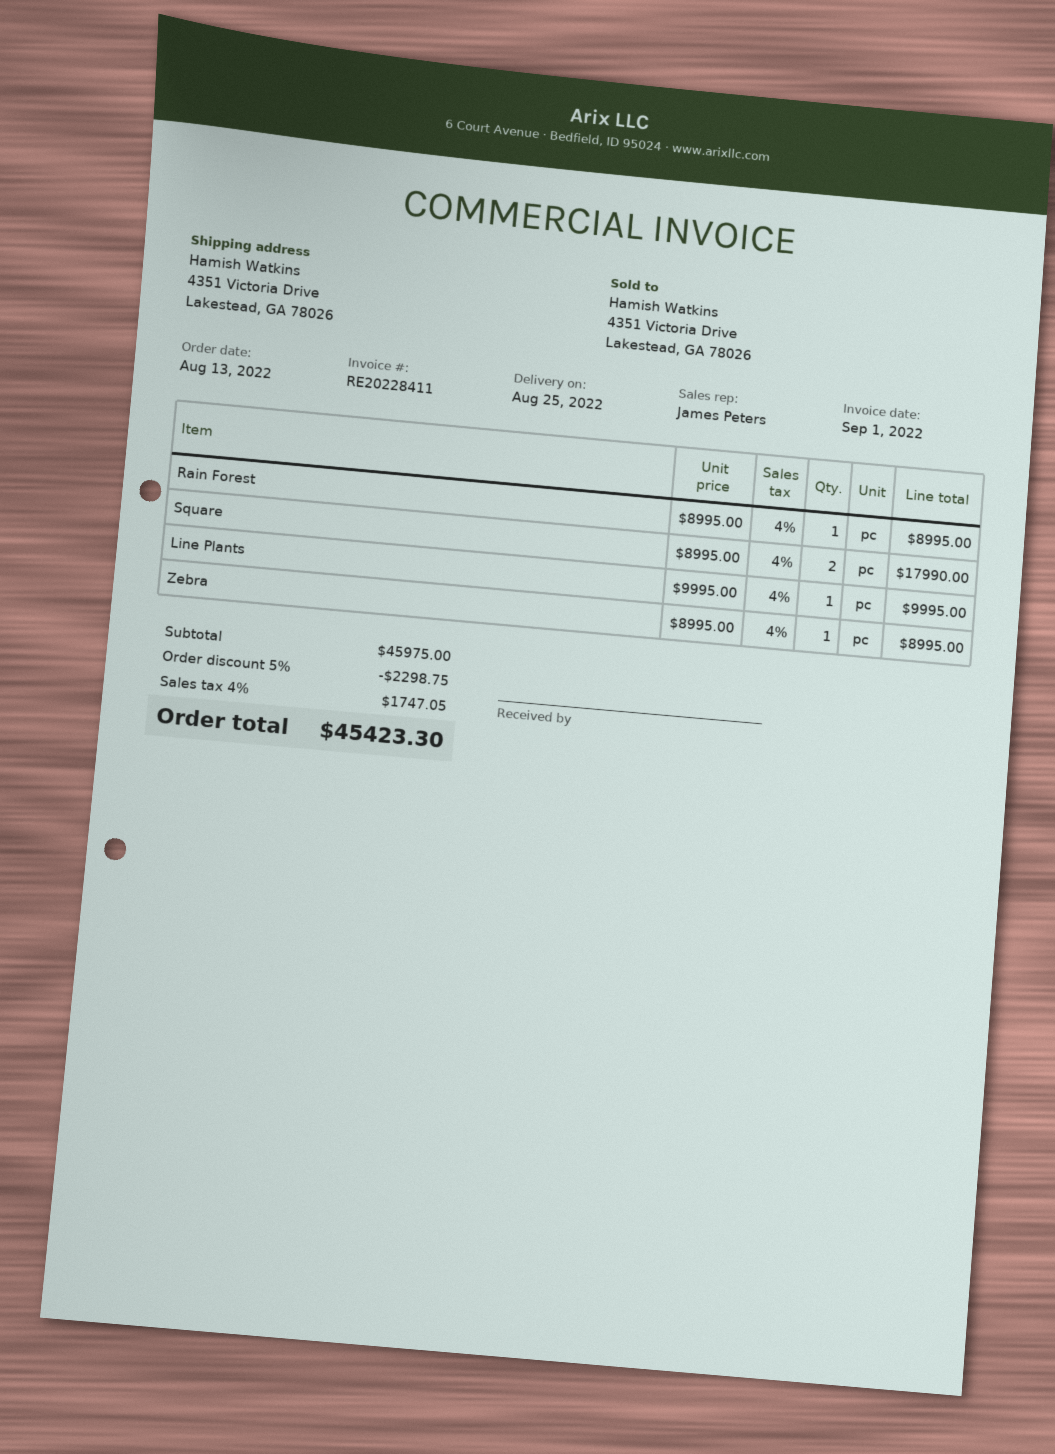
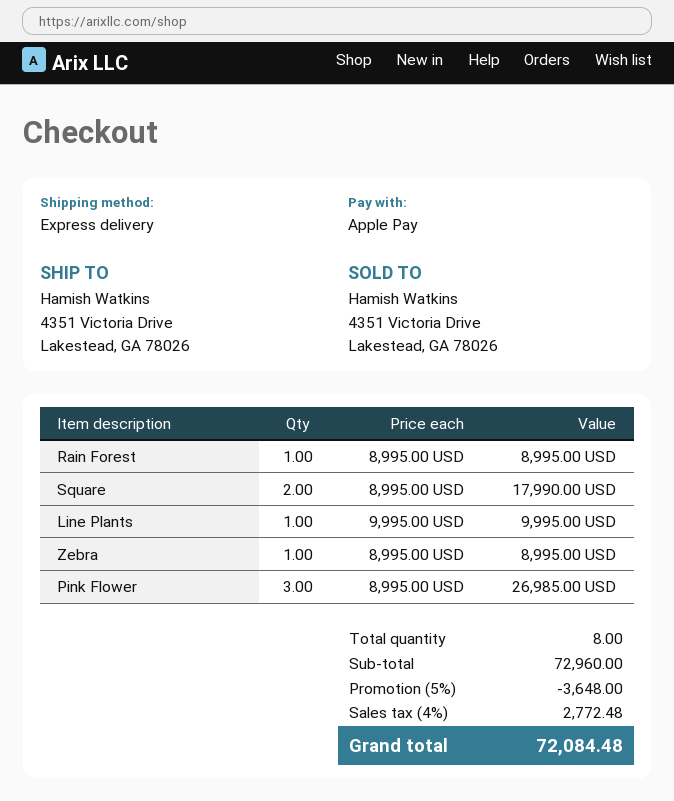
Pink Flower: none -> 3 x 8995.00 = 26985.00
subtotal: 45975.00 -> 72960.00
discount: 5% = 2298.75 -> 5% = 3648.00
tax: 4% = 1747.05 -> 4% = 2772.48
total: 45423.30 -> 72084.48

